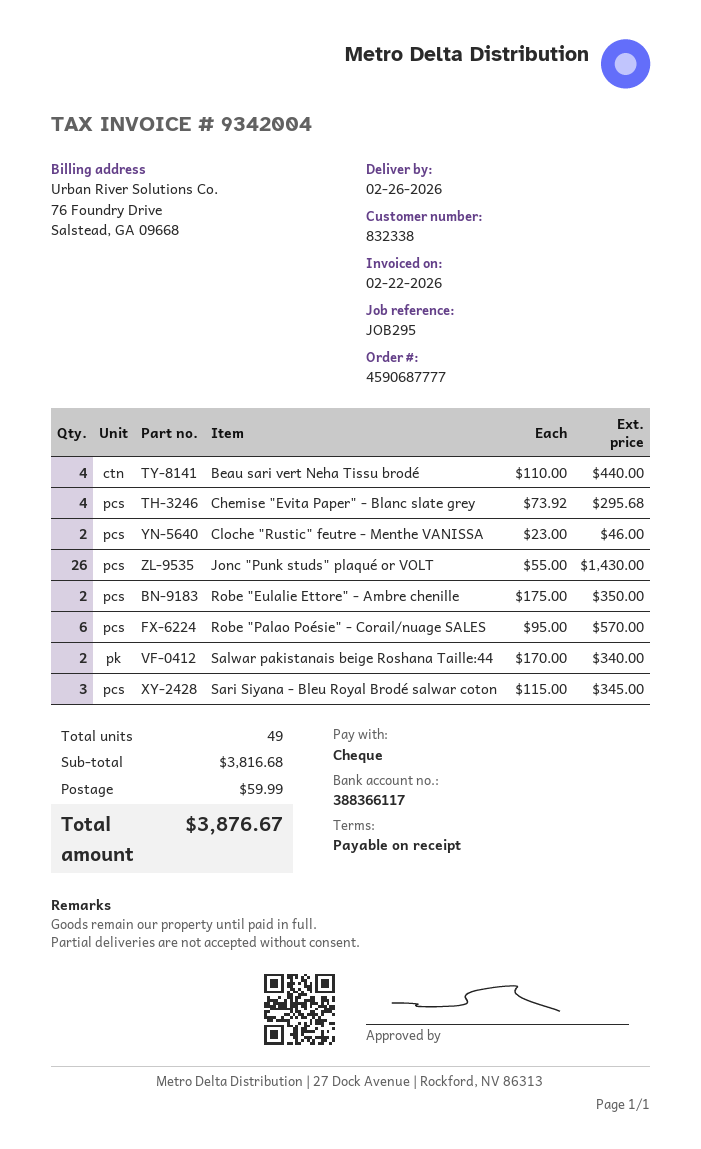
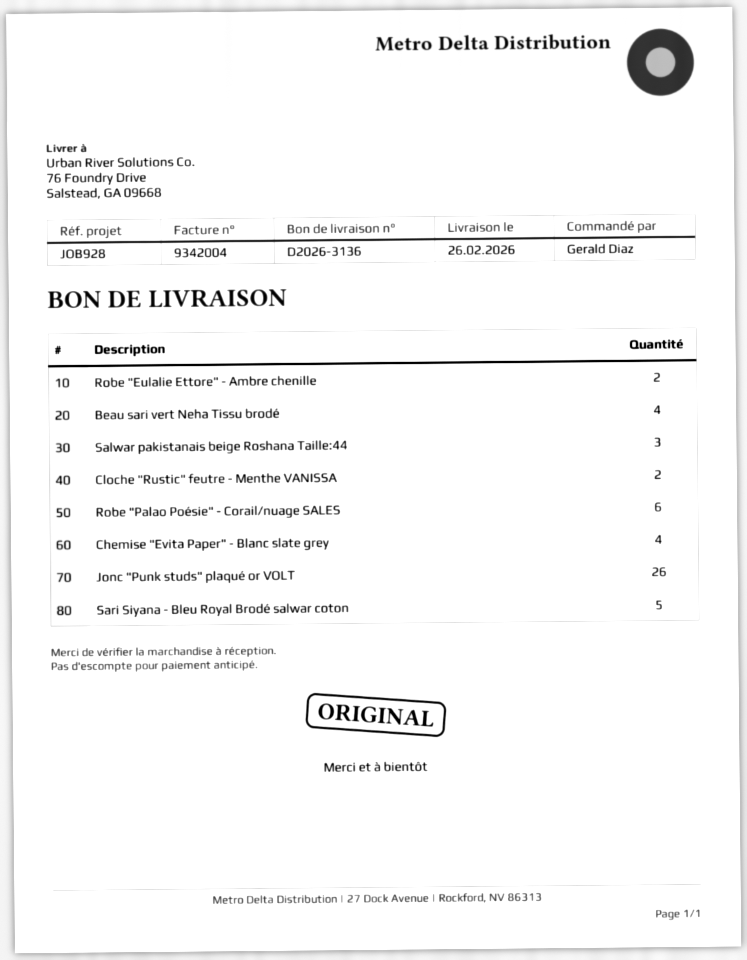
reference: JOB295 -> JOB928
Salwar pakistanais beige Roshana Taille:44: 2 -> 3
Sari Siyana - Bleu Royal Brodé salwar coton: 3 -> 5

